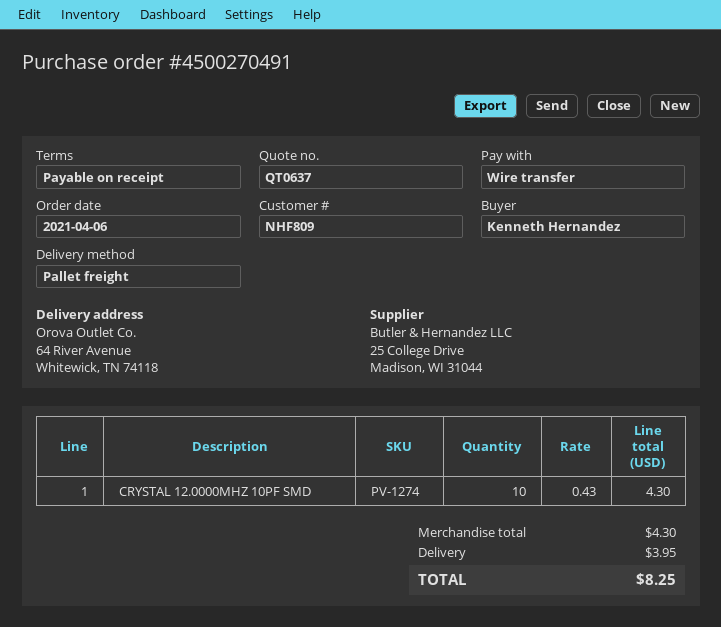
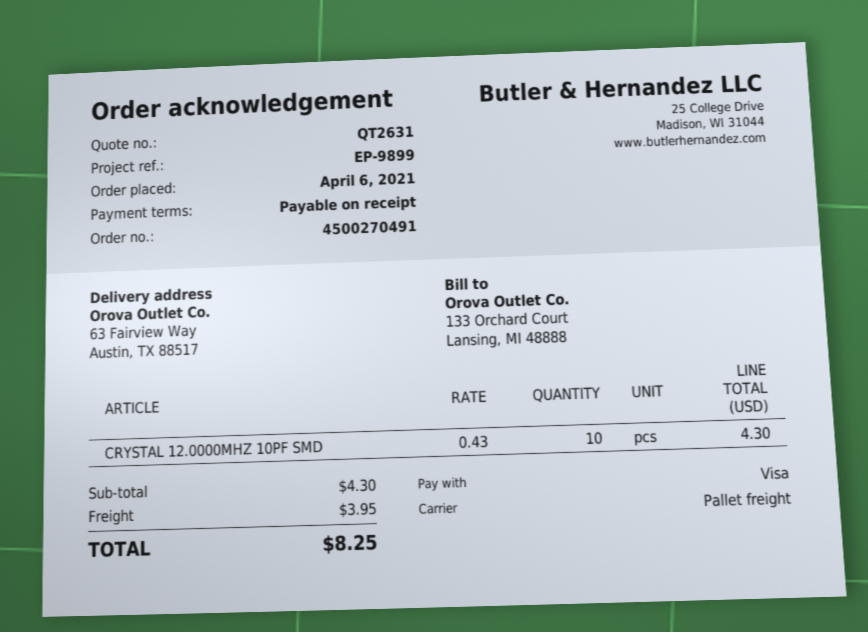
quote number: QT0637 -> QT2631
payment method: bank transfer -> Visa
ship to: 64 River Avenue, Whitewick, TN 74118 -> 63 Fairview Way, Austin, TX 88517

